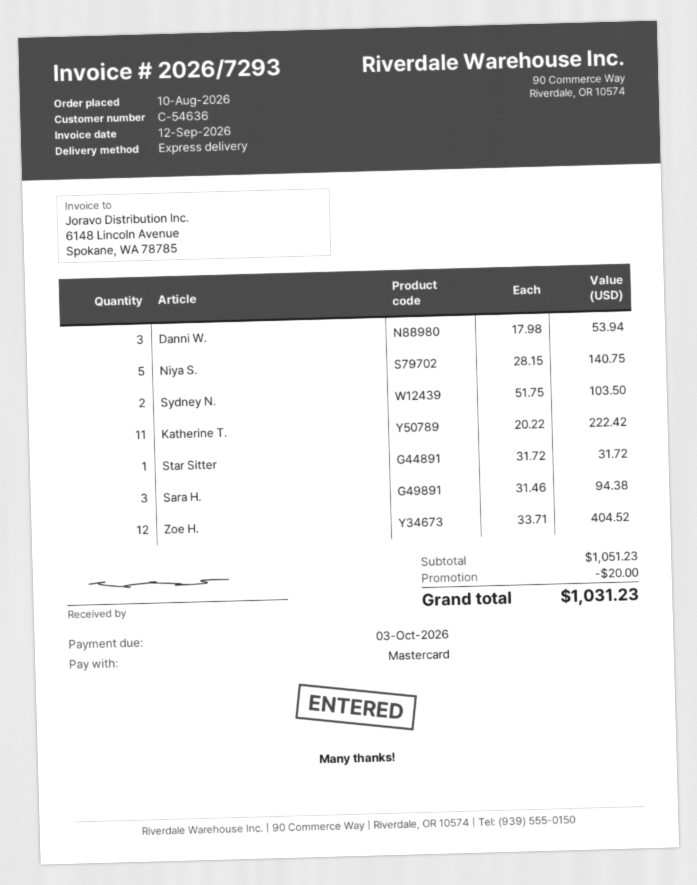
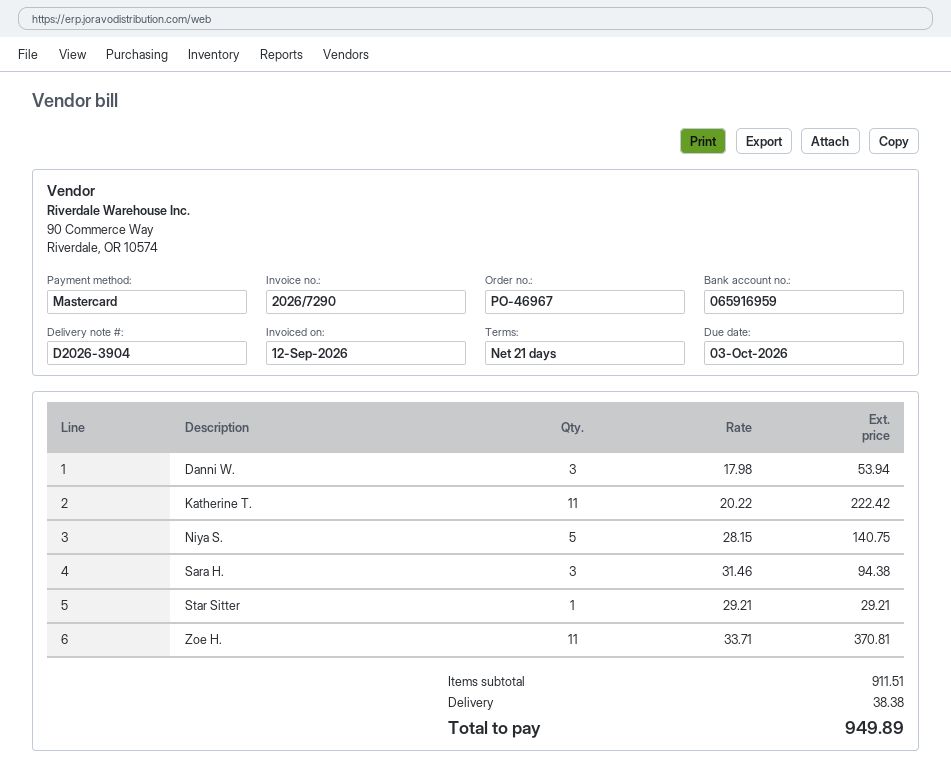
invoice number: 2026/7293 -> 2026/7290
Sydney N.: 2 x 51.75 = 103.50 -> none
Star Sitter: 1 x 31.72 = 31.72 -> 1 x 29.21 = 29.21
Zoe H.: 12 x 33.71 = 404.52 -> 11 x 33.71 = 370.81
subtotal: 1051.23 -> 911.51
discount: 20.00 -> none
shipping: none -> 38.38
total: 1031.23 -> 949.89

